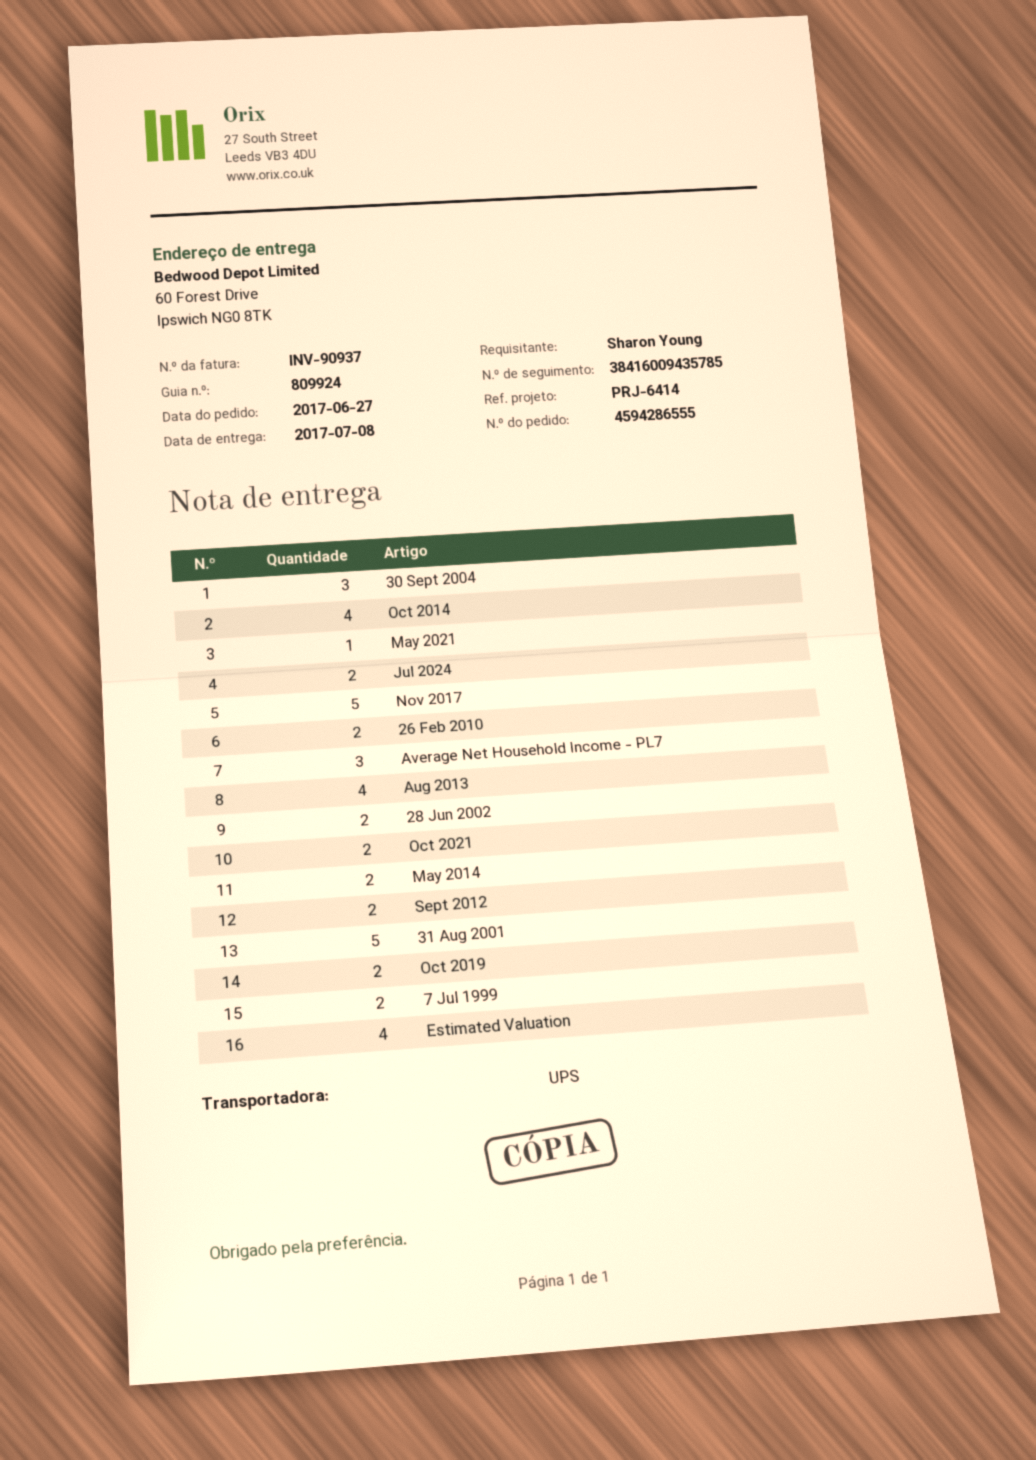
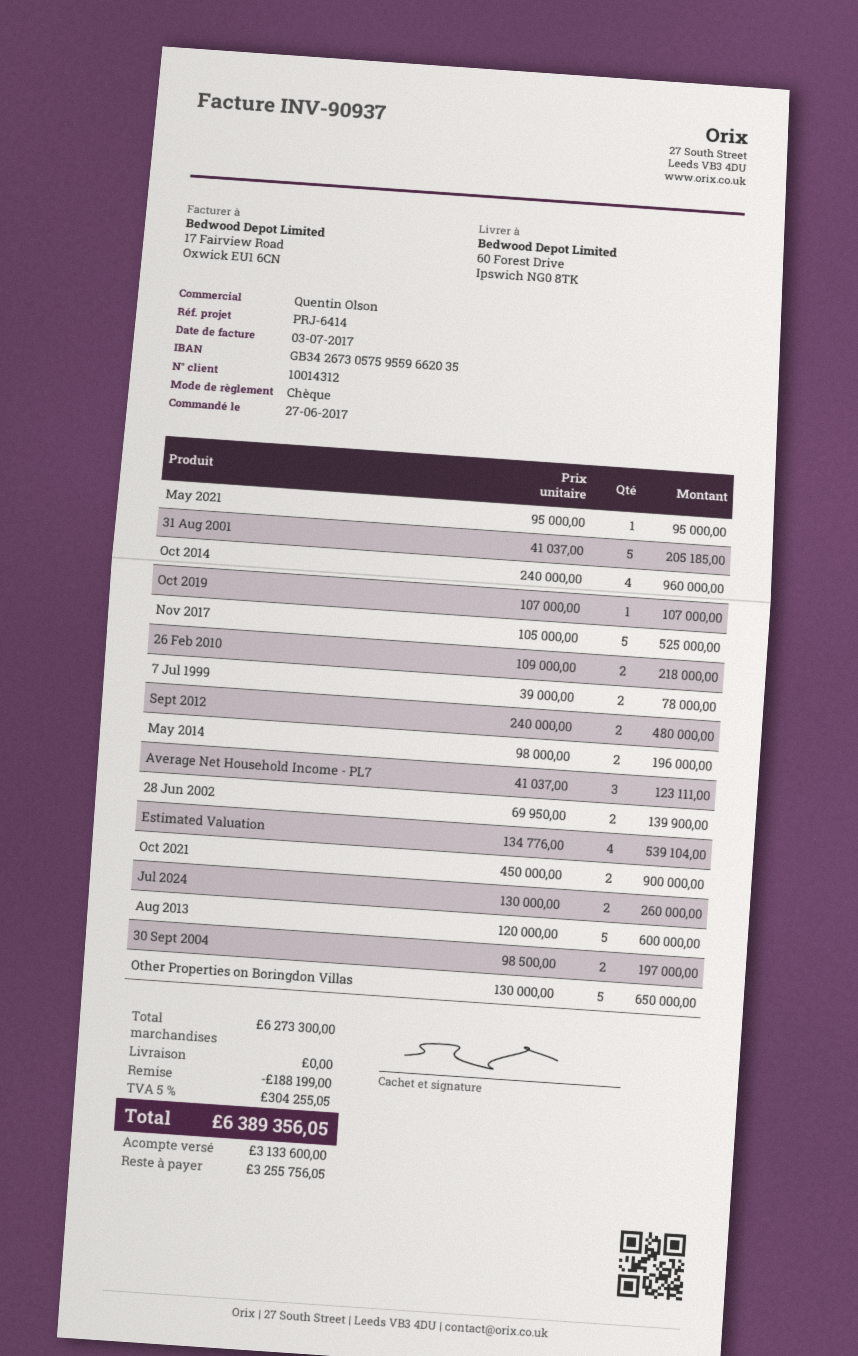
30 Sept 2004: 3 -> 2
Aug 2013: 4 -> 5
Oct 2019: 2 -> 1
Other Properties on Boringdon Villas: none -> 5

